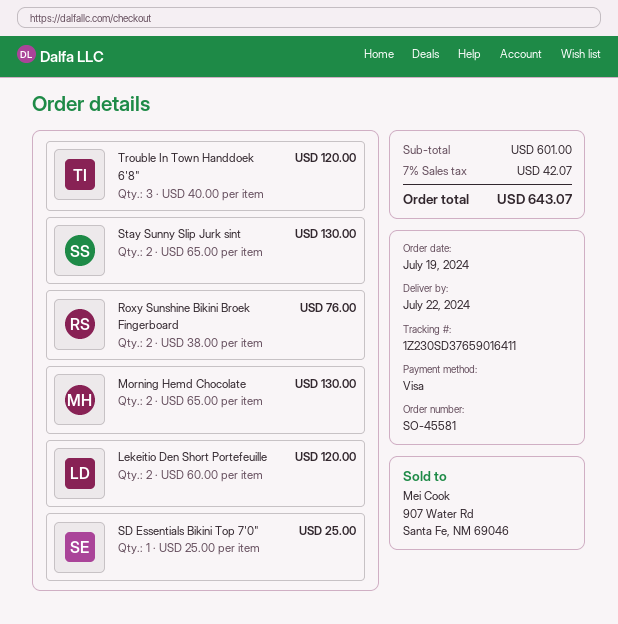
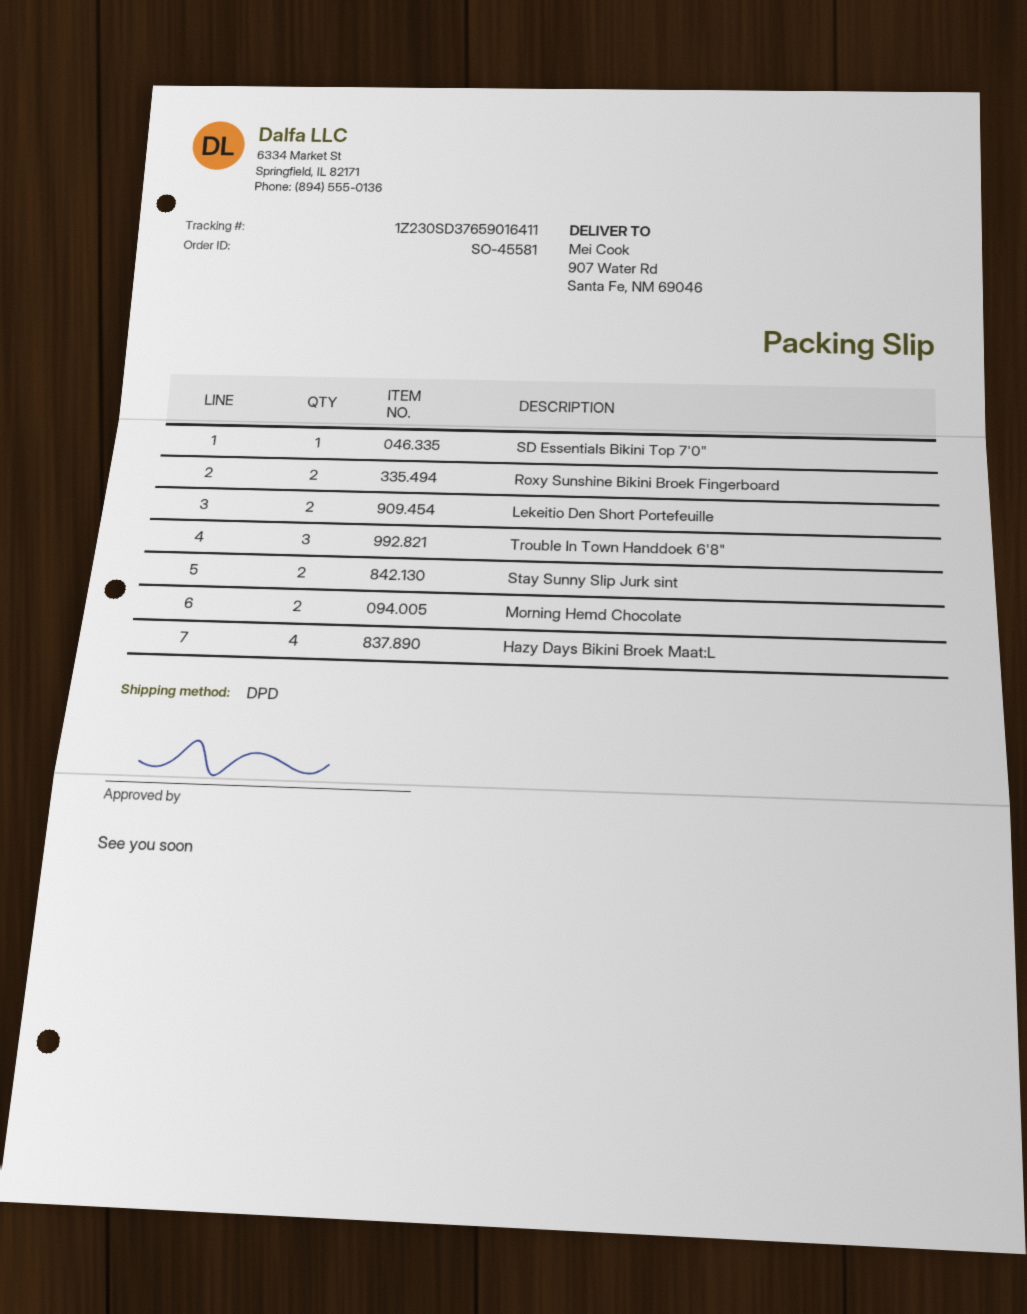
Hazy Days Bikini Broek Maat:L: none -> 4

